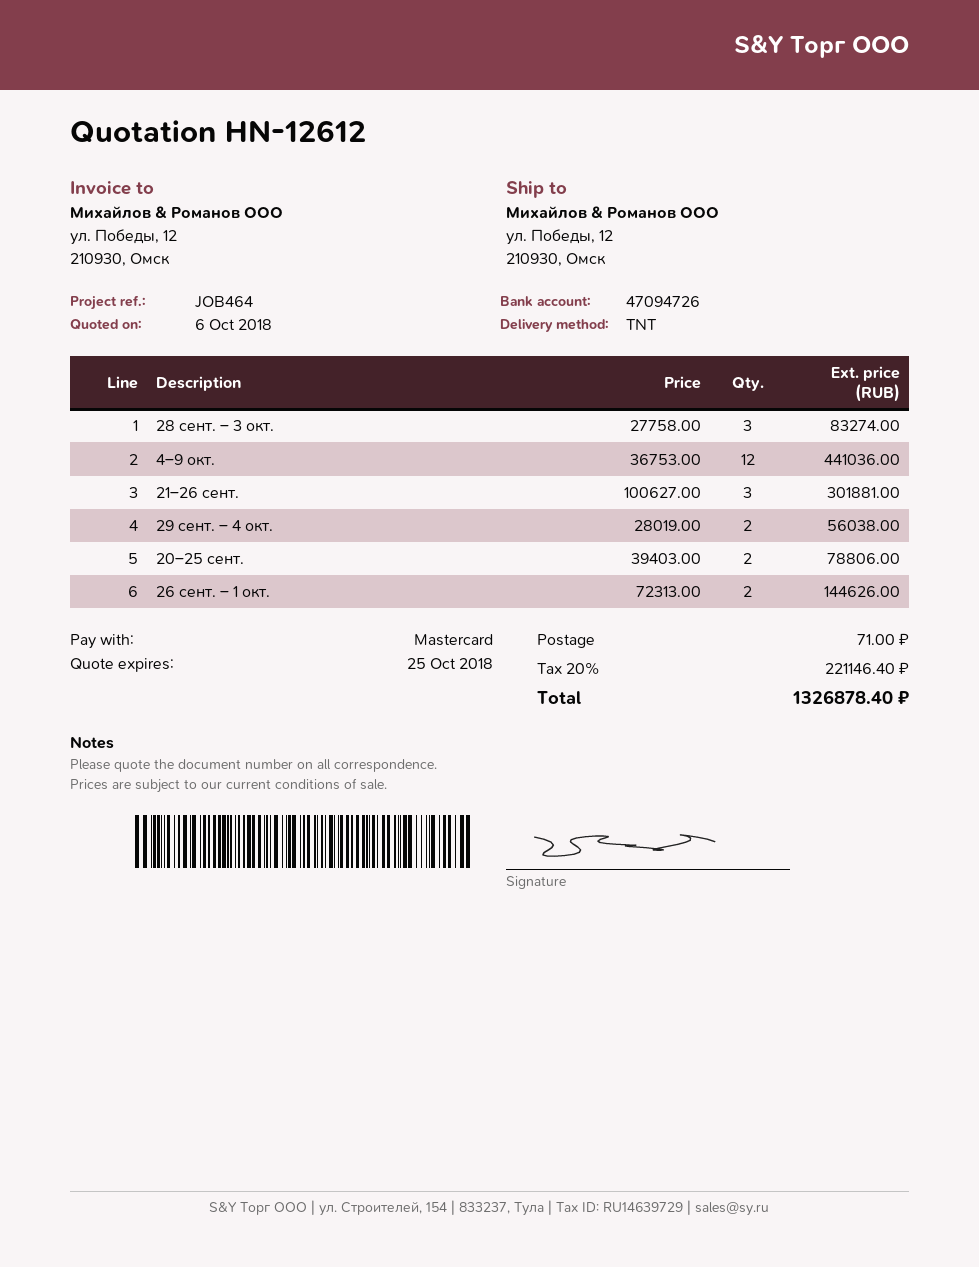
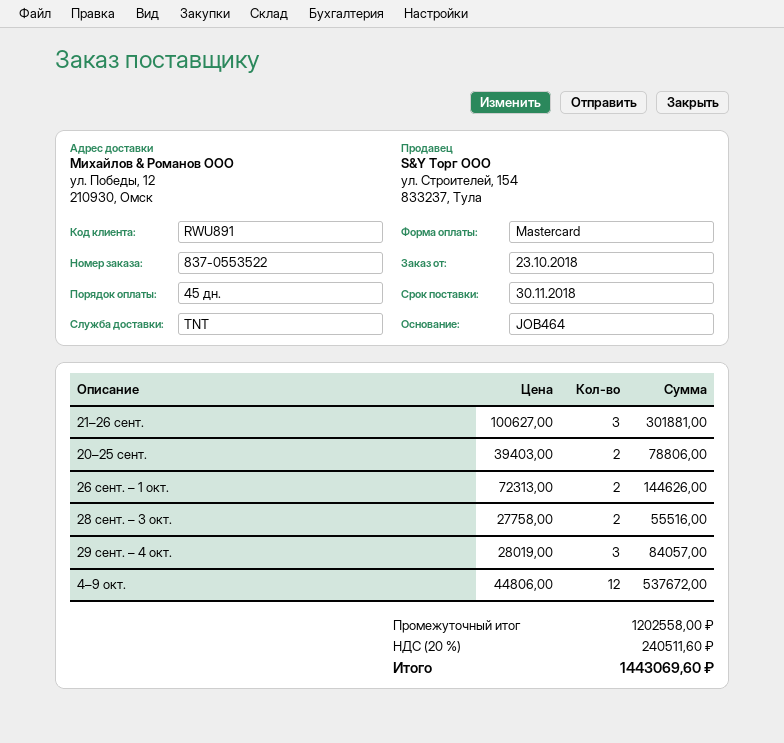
28 сент. – 3 окт.: 3 x 27758.00 = 83274.00 -> 2 x 27758.00 = 55516.00
4–9 окт.: 12 x 36753.00 = 441036.00 -> 12 x 44806.00 = 537672.00
29 сент. – 4 окт.: 2 x 28019.00 = 56038.00 -> 3 x 28019.00 = 84057.00
shipping: 71.00 -> none
tax: 20% = 221146.40 -> 20% = 240511.60
total: 1326878.40 -> 1443069.60

